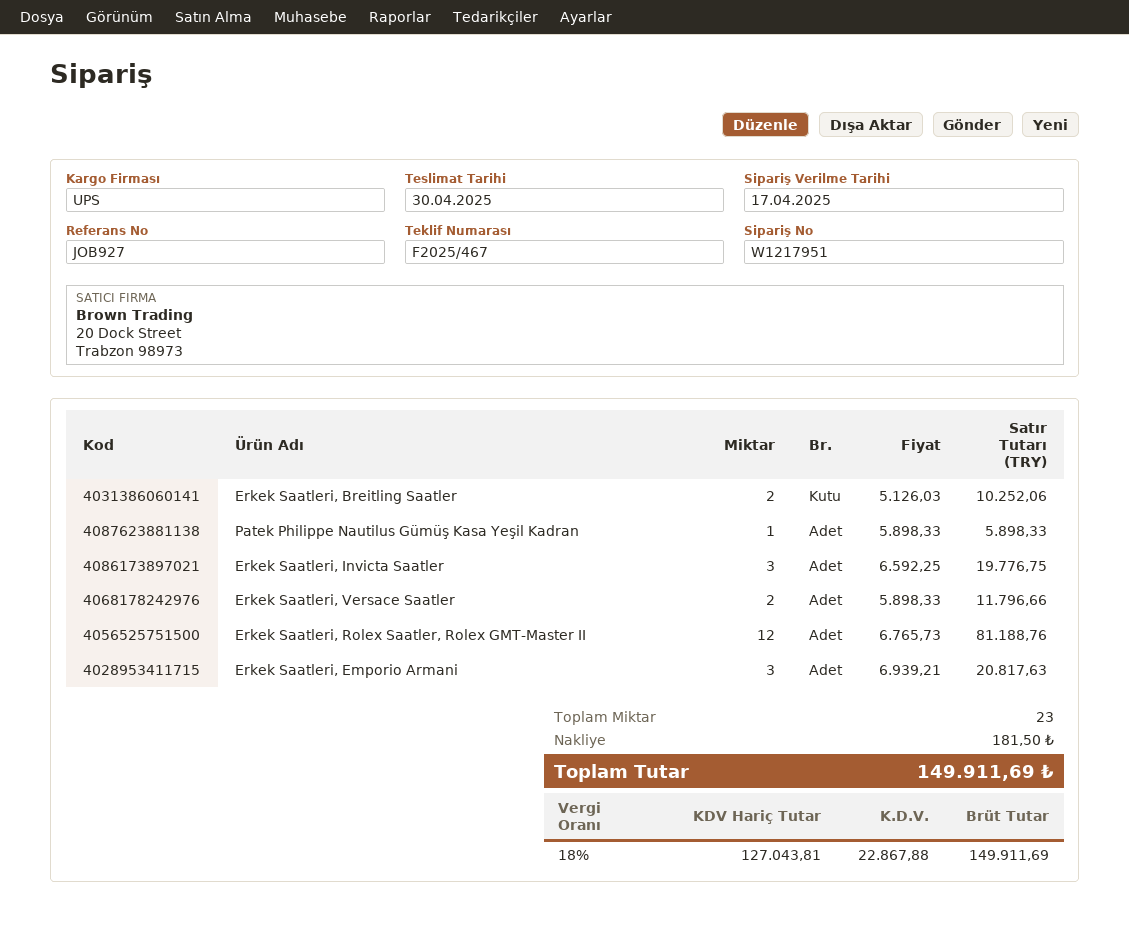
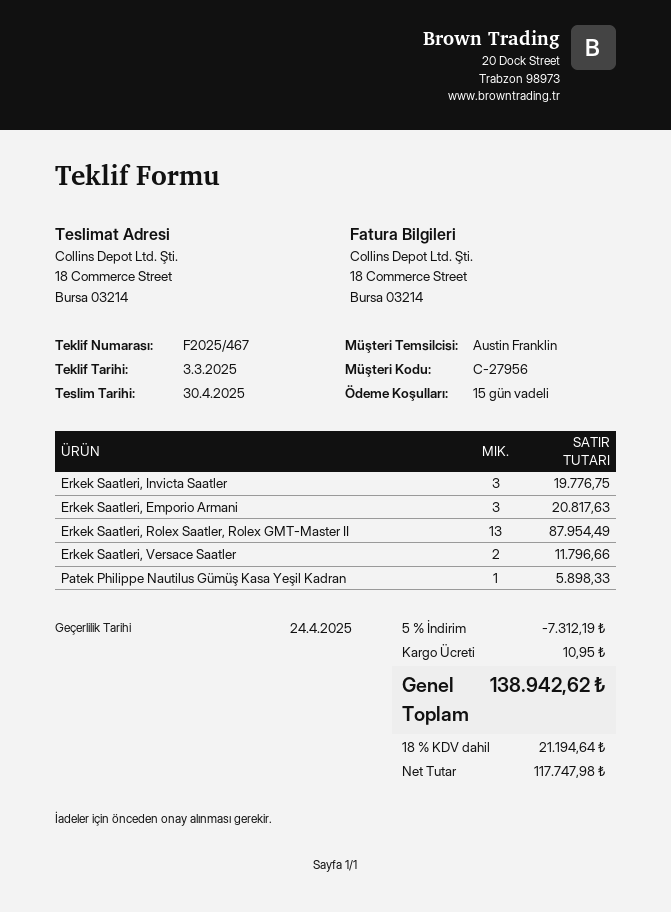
Erkek Saatleri, Breitling Saatler: 2 for 10252.06 -> none
Erkek Saatleri, Rolex Saatler, Rolex GMT-Master II: 12 for 81188.76 -> 13 for 87954.49
discount: none -> 5% = 7312.19
shipping: 181.50 -> 10.95
net: 127043.81 -> 117747.98
tax: 18% = 22867.88 -> 18% = 21194.64
total: 149911.69 -> 138942.62

